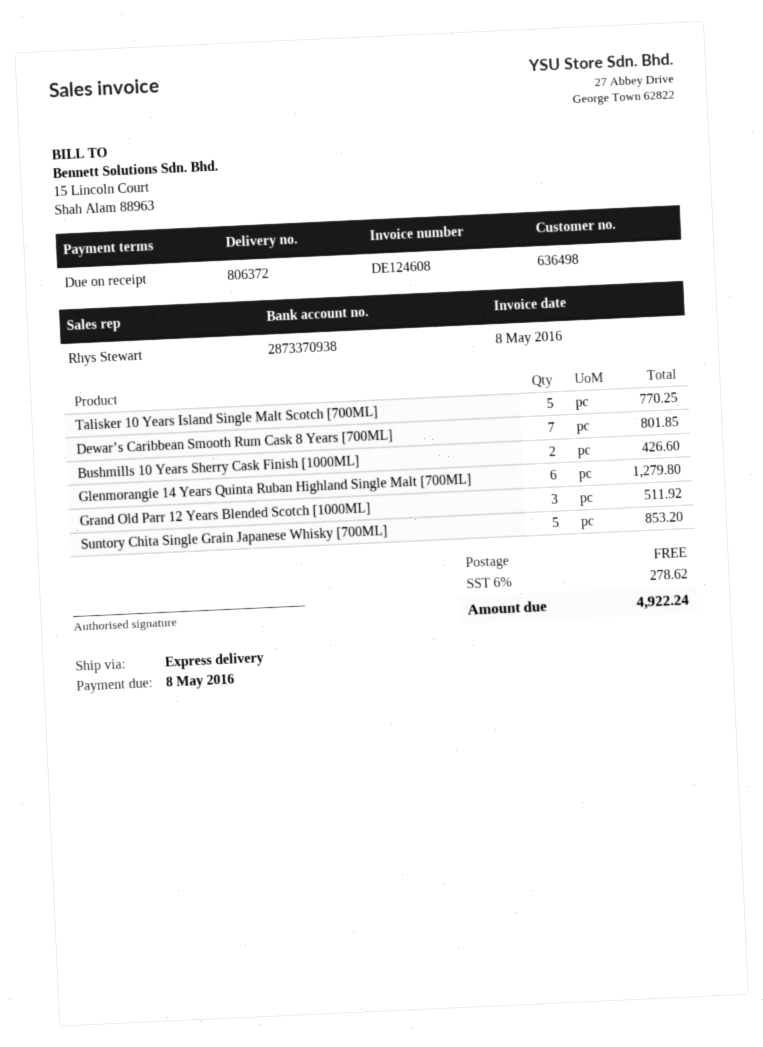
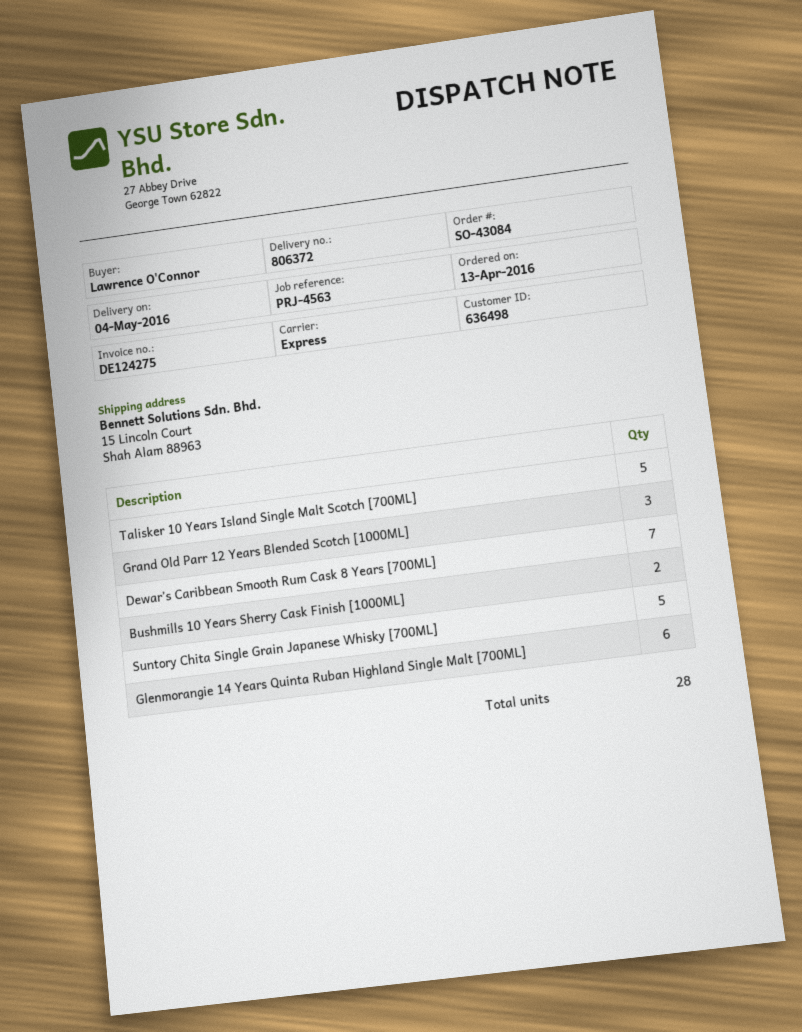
invoice number: DE124608 -> DE124275

